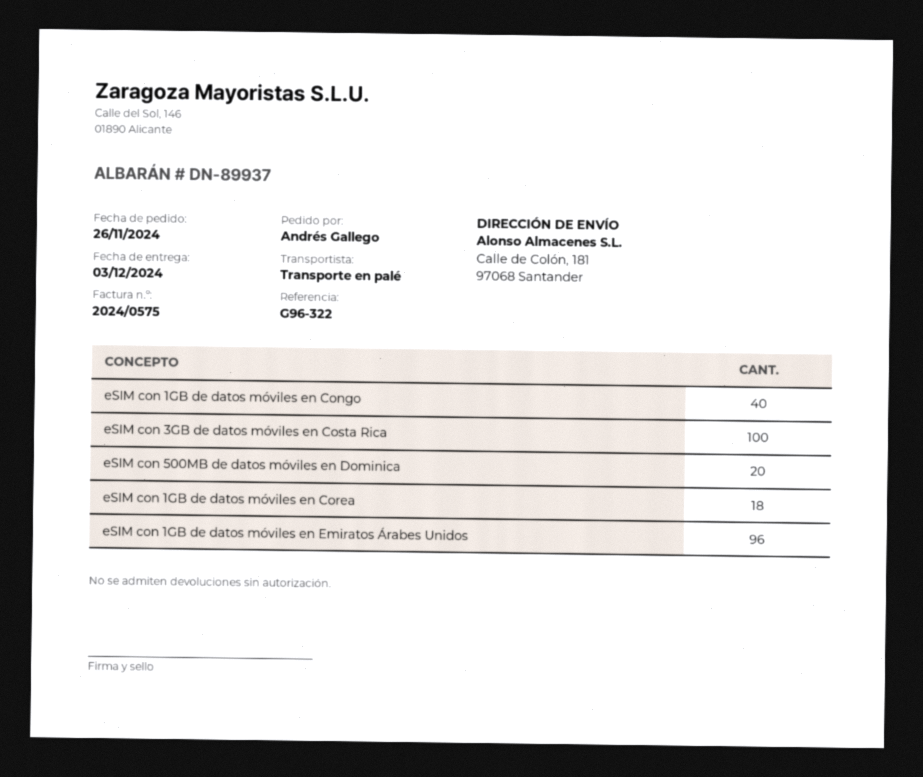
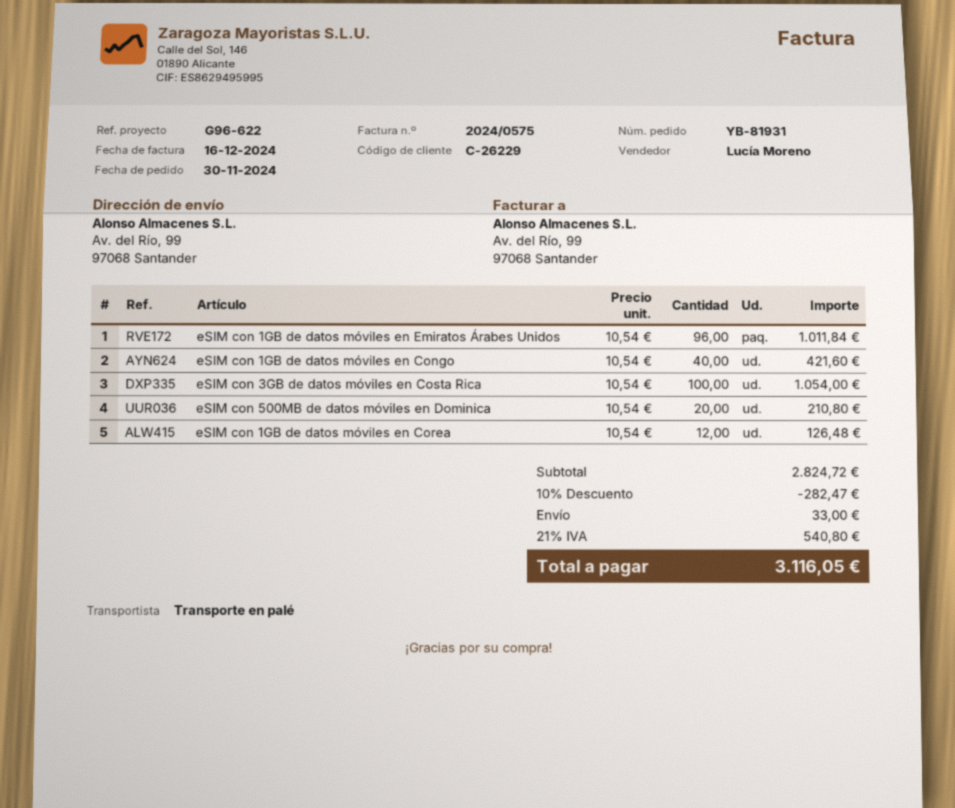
order date: 2024-11-26 -> 2024-11-30
reference: G96-322 -> G96-622
ship to: Calle de Colón, 181, 97068 Santander -> Av. del Río, 99, 97068 Santander
eSIM con 1GB de datos móviles en Corea: 18 -> 12

